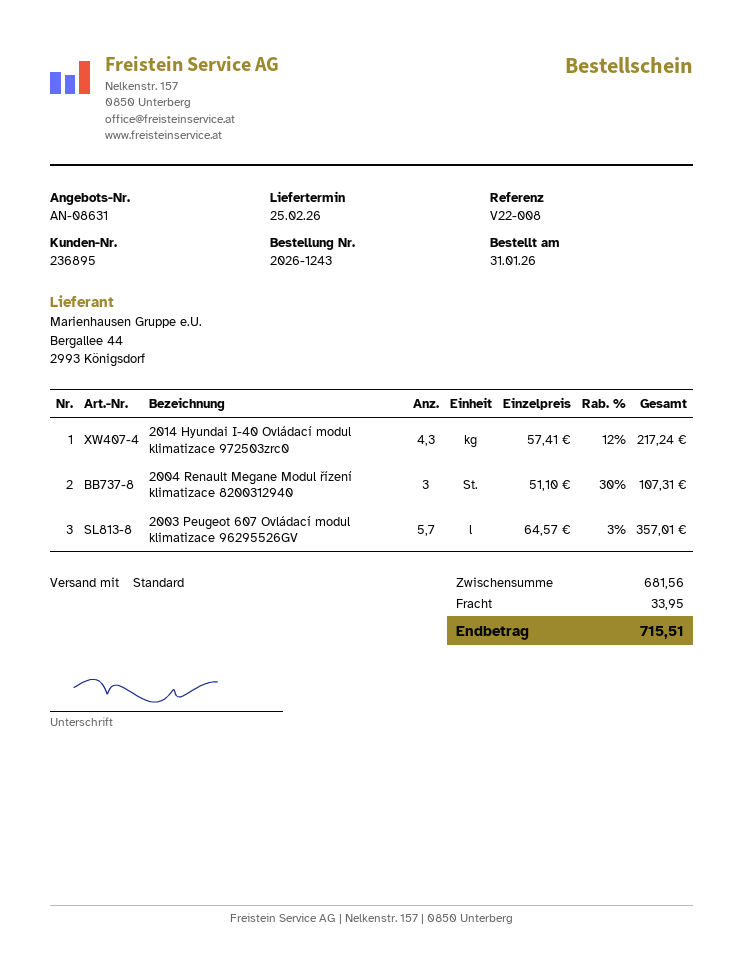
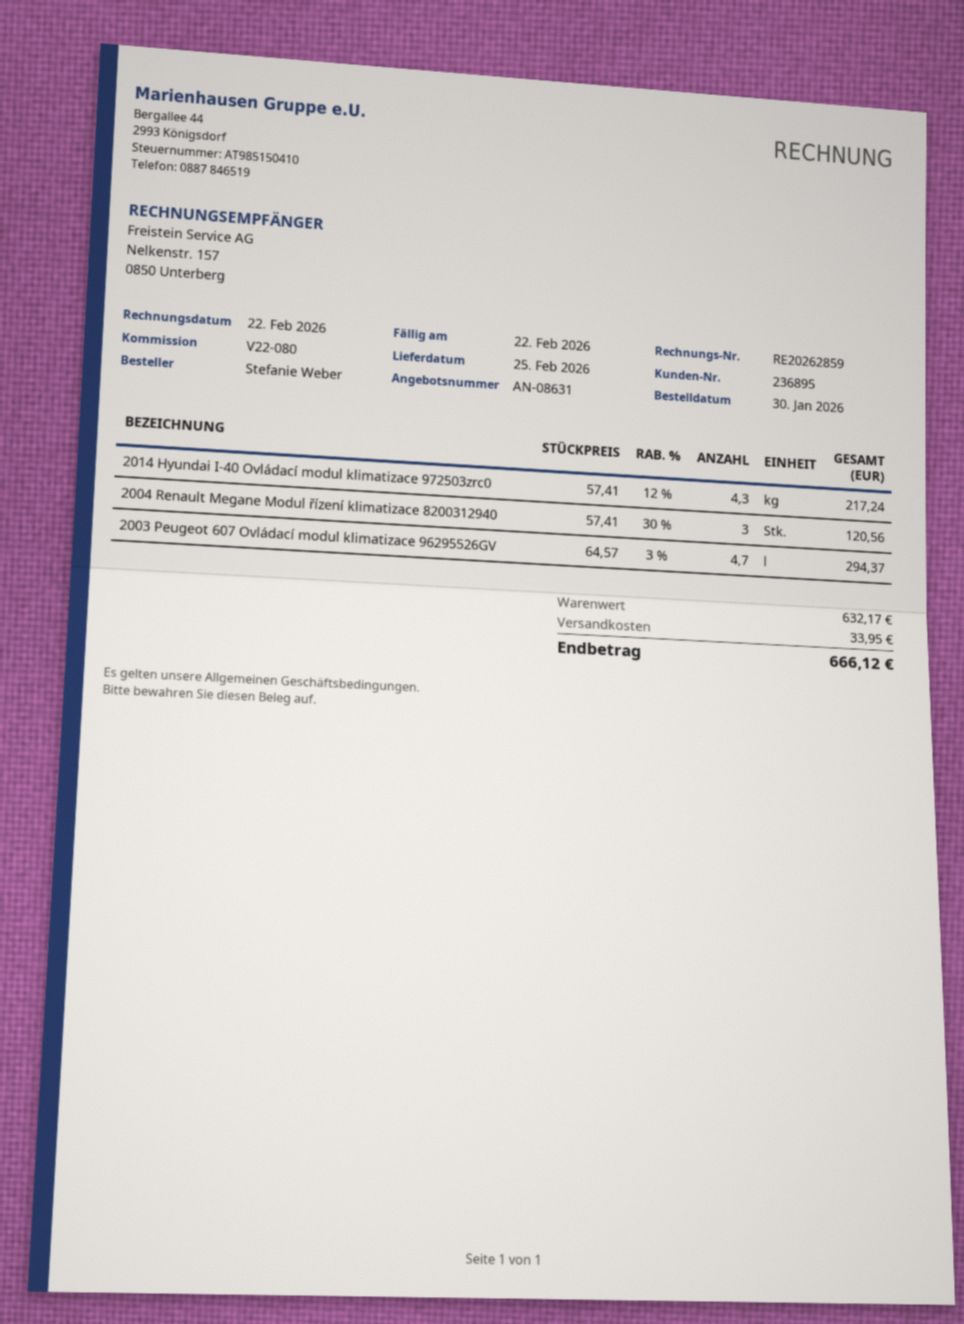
order date: 2026-01-31 -> 2026-01-30
reference: V22-008 -> V22-080
2004 Renault Megane Modul řízení klimatizace 8200312940: 3 x 51.10 - 30% = 107.31 -> 3 x 57.41 - 30% = 120.56
2003 Peugeot 607 Ovládací modul klimatizace 96295526GV: 5.7 x 64.57 - 3% = 357.01 -> 4.7 x 64.57 - 3% = 294.37
subtotal: 681.56 -> 632.17
total: 715.51 -> 666.12

